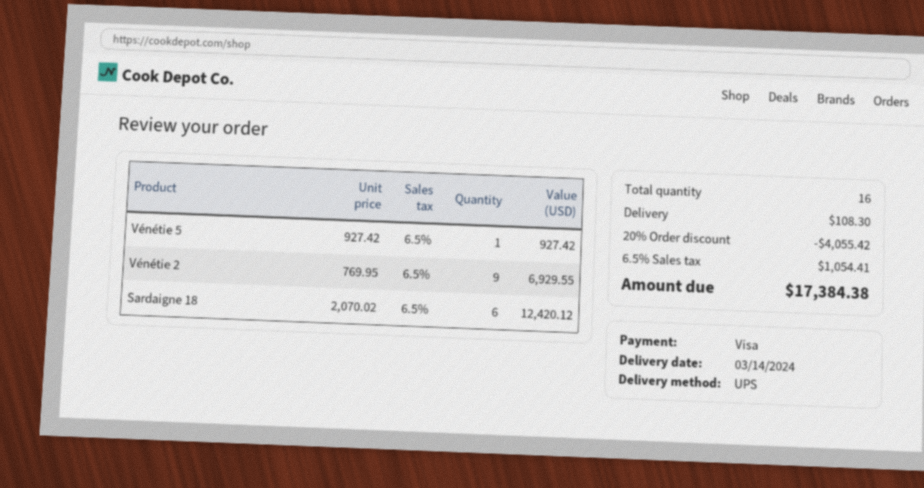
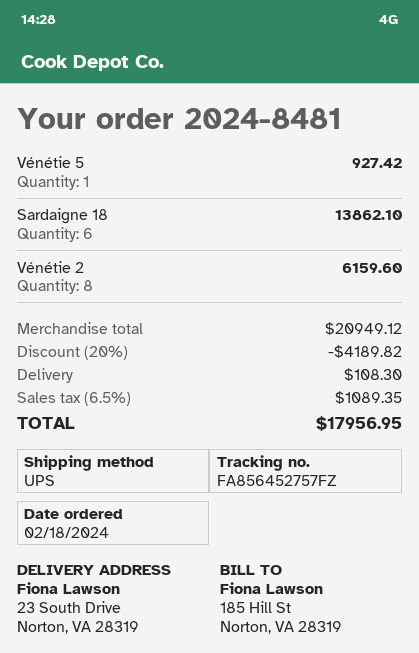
Vénétie 2: 9 for 6929.55 -> 8 for 6159.60
Sardaigne 18: 6 for 12420.12 -> 6 for 13862.10
discount: 20% = 4055.42 -> 20% = 4189.82
tax: 6.5% = 1054.41 -> 6.5% = 1089.35
total: 17384.38 -> 17956.95

